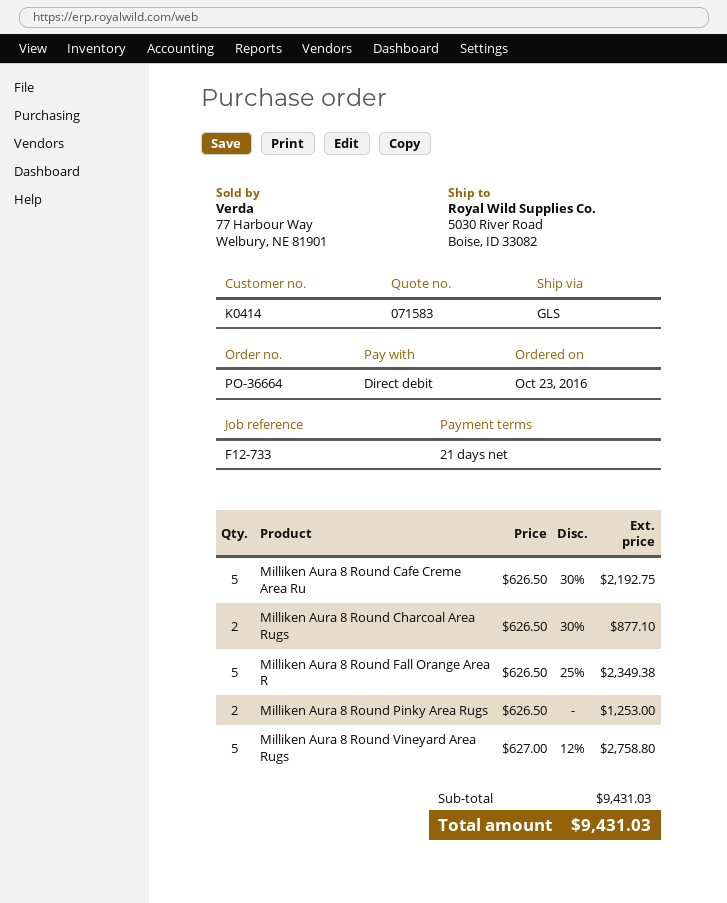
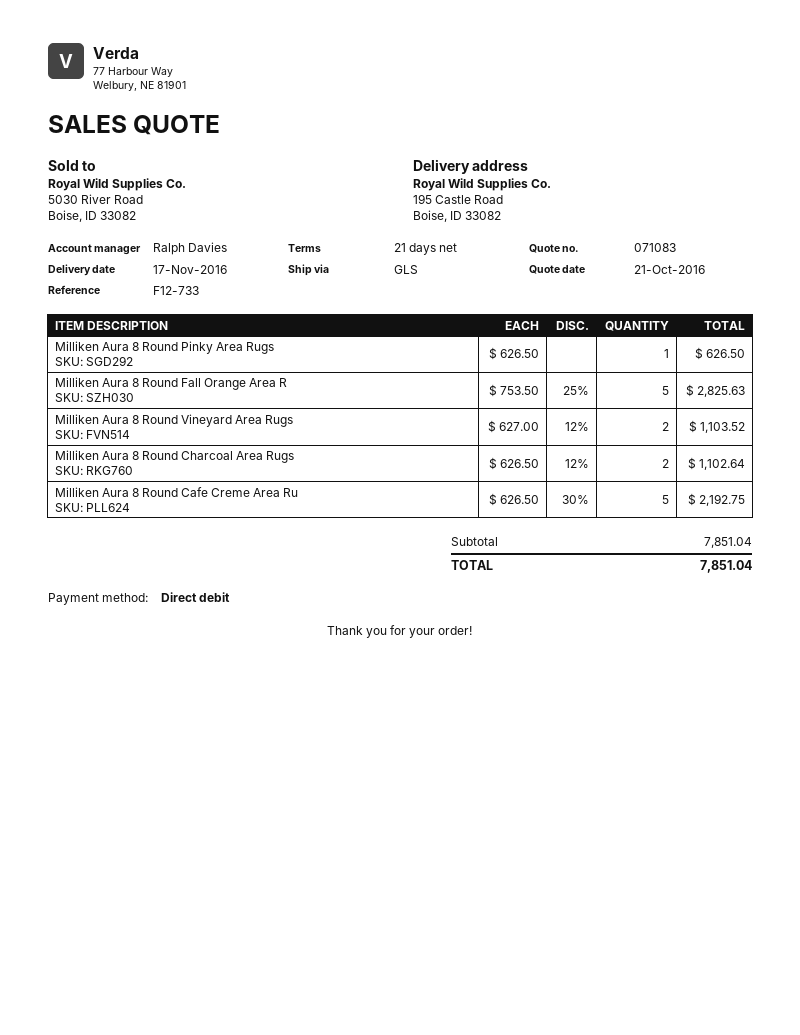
quote number: 071583 -> 071083
ship to: 5030 River Road, Boise, ID 33082 -> 195 Castle Road, Boise, ID 33082
Milliken Aura 8 Round Charcoal Area Rugs: 2 x 626.50 - 30% = 877.10 -> 2 x 626.50 - 12% = 1102.64
Milliken Aura 8 Round Fall Orange Area R: 5 x 626.50 - 25% = 2349.38 -> 5 x 753.50 - 25% = 2825.63
Milliken Aura 8 Round Pinky Area Rugs: 2 x 626.50 = 1253.00 -> 1 x 626.50 = 626.50
Milliken Aura 8 Round Vineyard Area Rugs: 5 x 627.00 - 12% = 2758.80 -> 2 x 627.00 - 12% = 1103.52
subtotal: 9431.03 -> 7851.04
total: 9431.03 -> 7851.04

